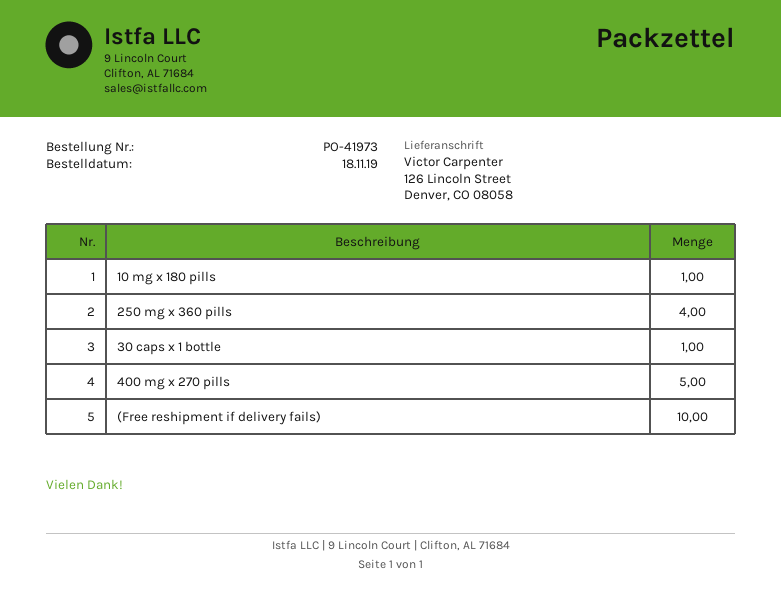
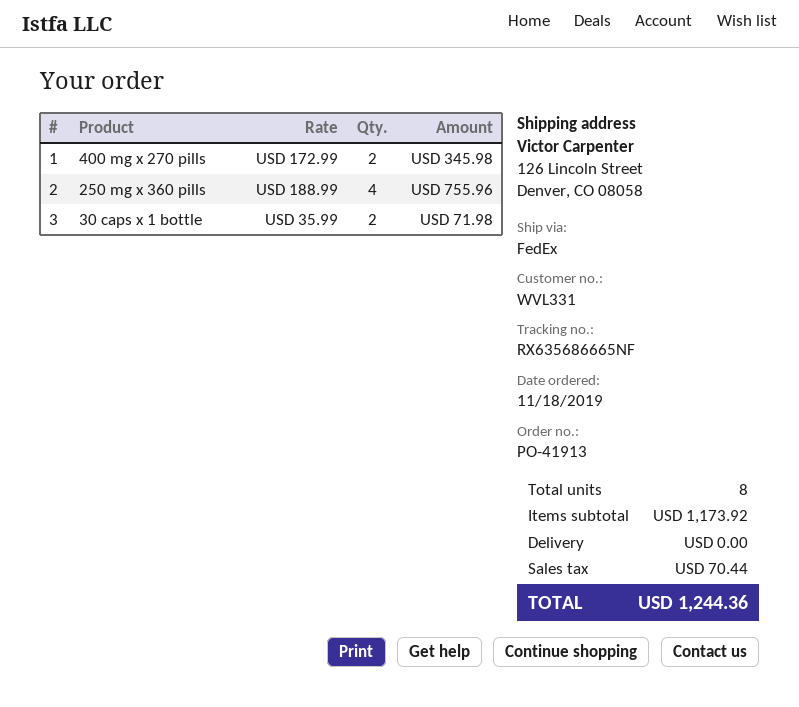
order number: PO-41973 -> PO-41913
10 mg x 180 pills: 1 -> none
30 caps x 1 bottle: 1 -> 2
400 mg x 270 pills: 5 -> 2
(Free reshipment if delivery fails): 10 -> none

